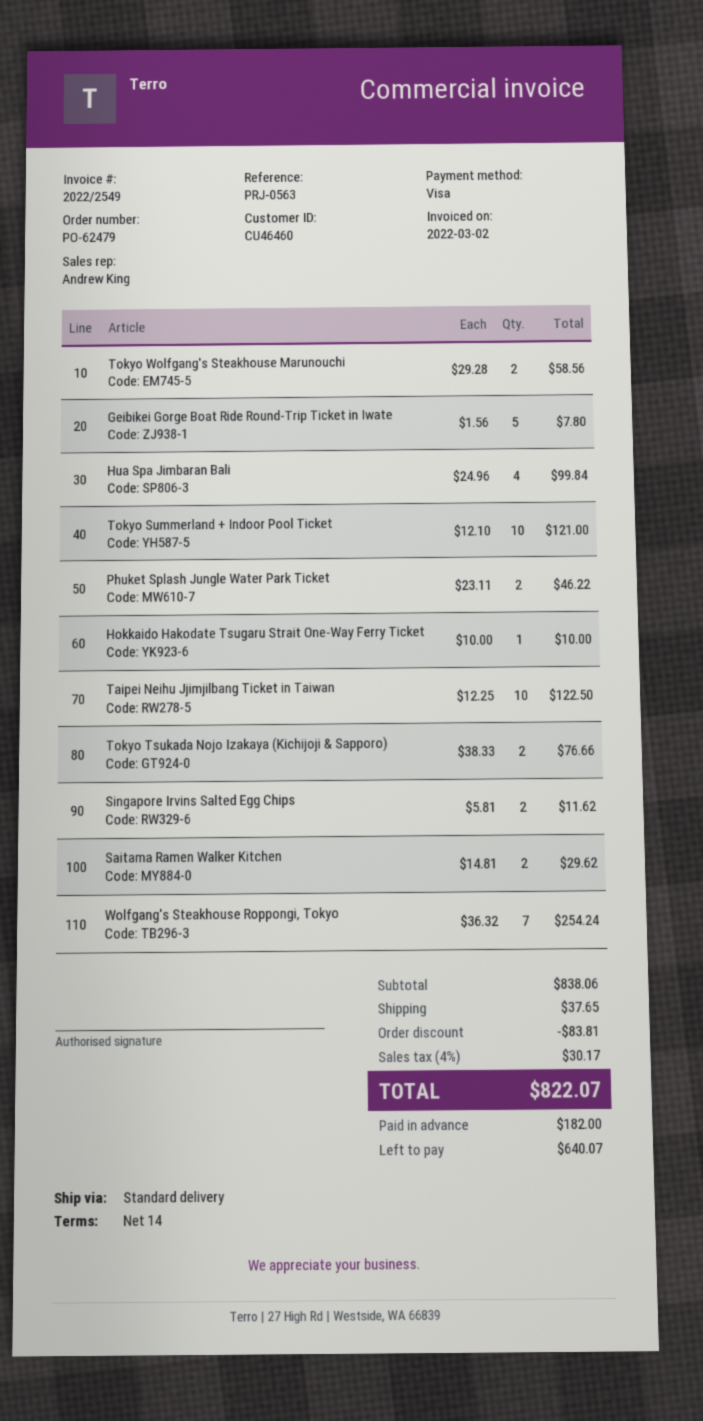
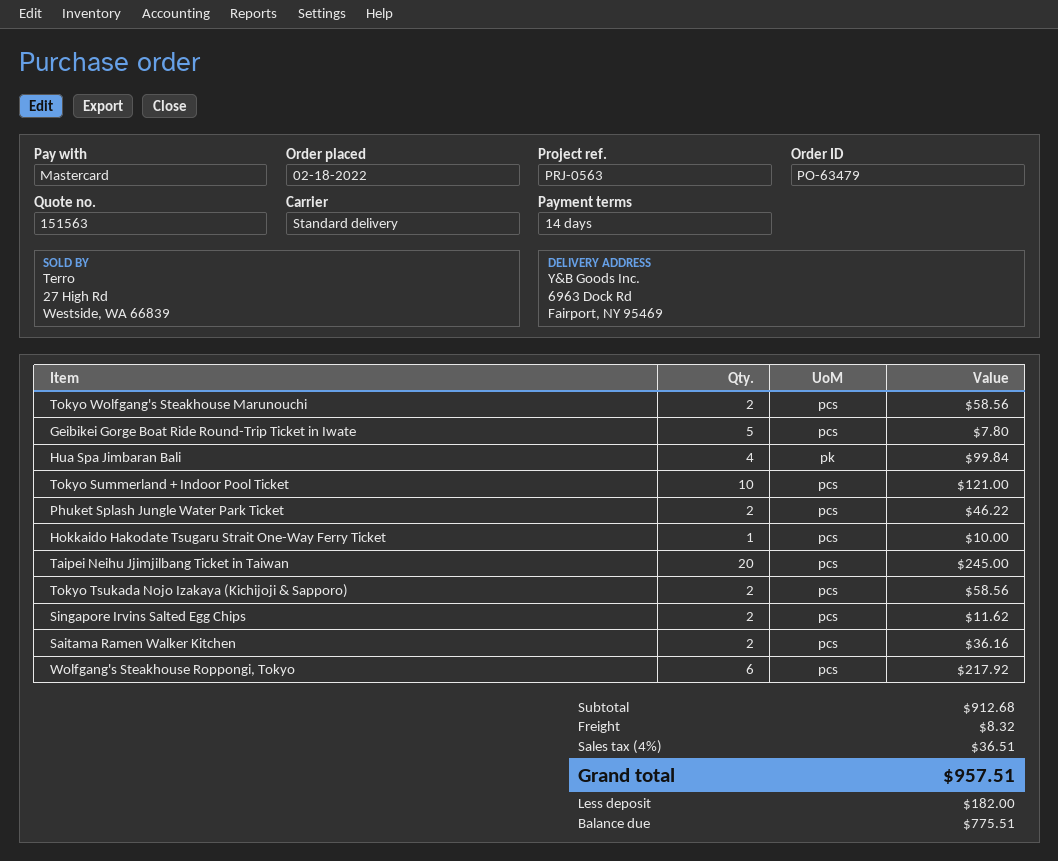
order number: PO-62479 -> PO-63479
payment method: Visa -> Mastercard
Taipei Neihu Jjimjilbang Ticket in Taiwan: 10 for 122.50 -> 20 for 245.00
Tokyo Tsukada Nojo Izakaya (Kichijoji & Sapporo): 2 for 76.66 -> 2 for 58.56
Saitama Ramen Walker Kitchen: 2 for 29.62 -> 2 for 36.16
Wolfgang's Steakhouse Roppongi, Tokyo: 7 for 254.24 -> 6 for 217.92
subtotal: 838.06 -> 912.68
discount: 83.81 -> none
shipping: 37.65 -> 8.32
tax: 4% = 30.17 -> 4% = 36.51
total: 822.07 -> 957.51
balance: 640.07 -> 775.51

